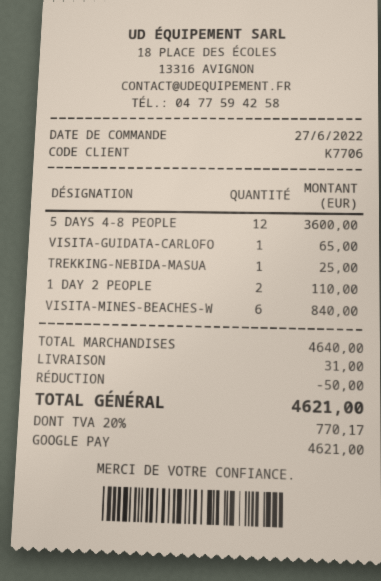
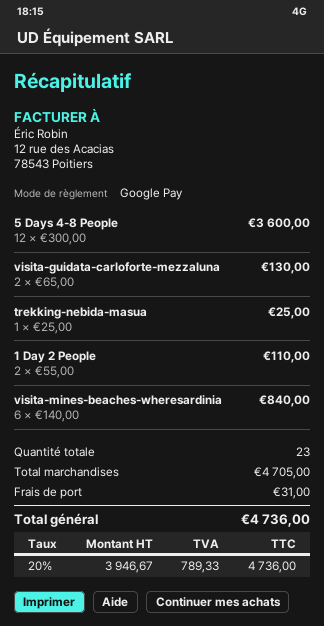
VISITA-GUIDATA-CARLOFO: 1 for 65.00 -> 2 for 130.00
subtotal: 4640.00 -> 4705.00
discount: 50.00 -> none
tax: 20% = 770.17 -> 20% = 789.33
total: 4621.00 -> 4736.00

